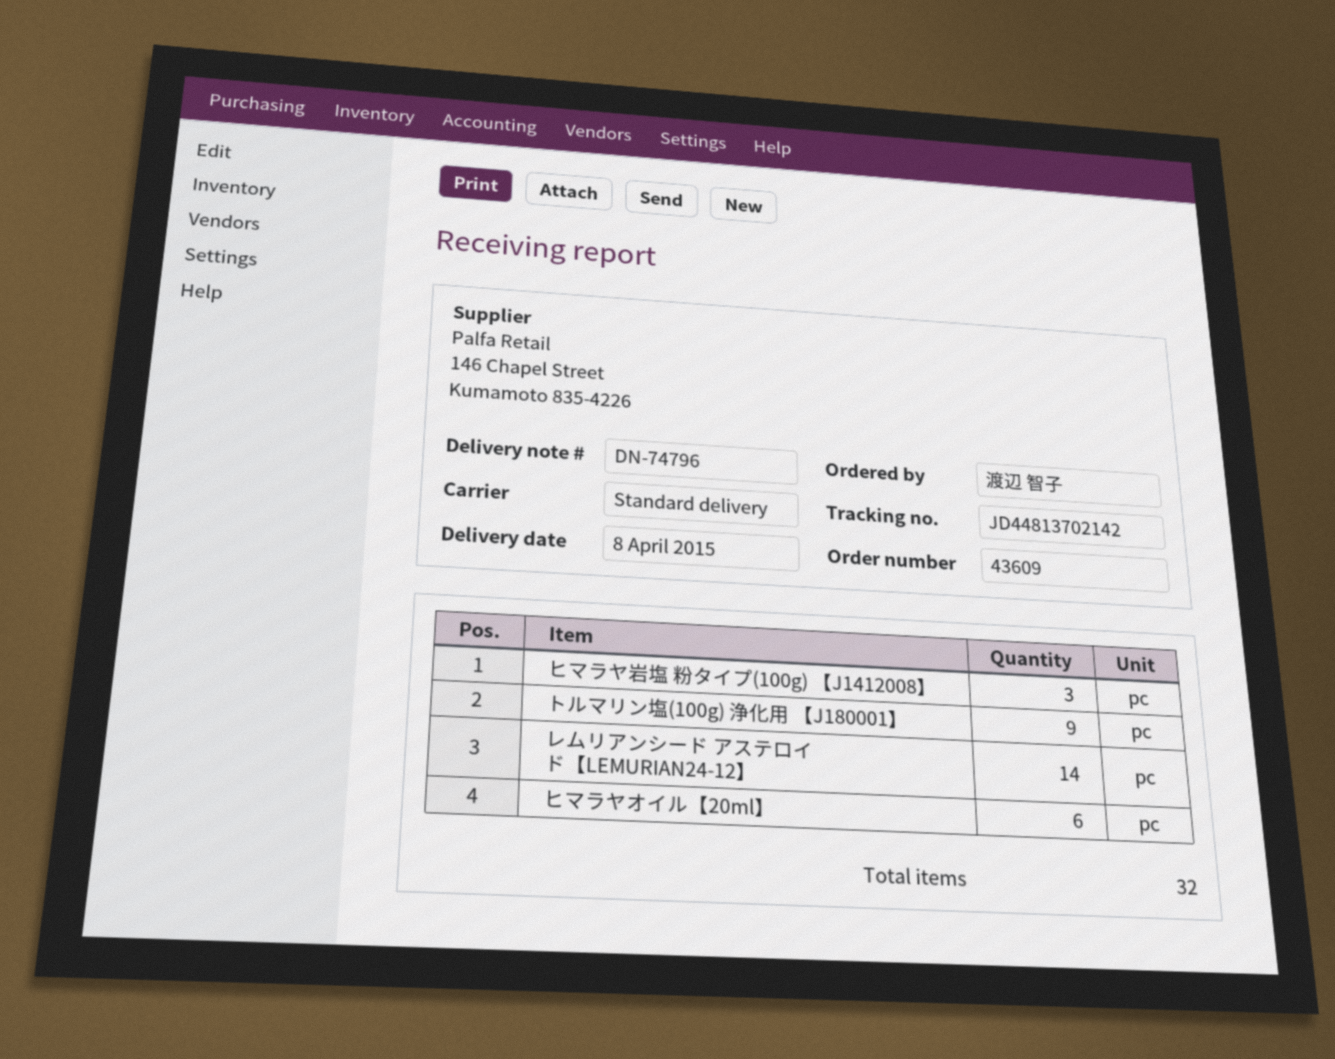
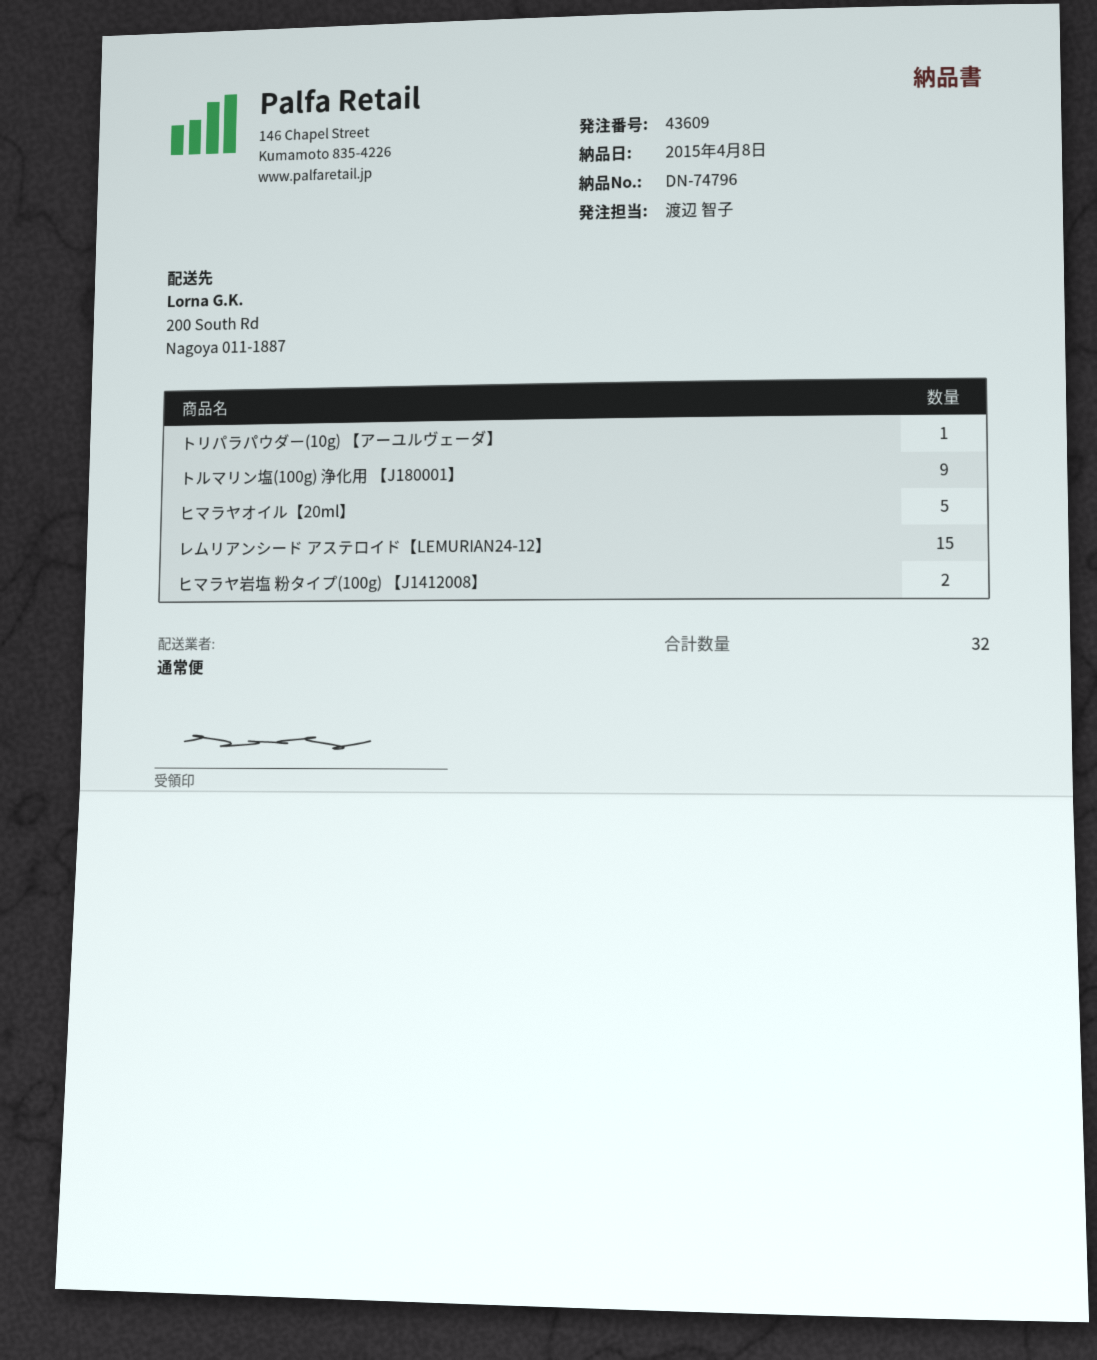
ヒマラヤ岩塩 粉タイプ(100g) 【J1412008】: 3 -> 2
レムリアンシード アステロイド【LEMURIAN24-12】: 14 -> 15
ヒマラヤオイル【20ml】: 6 -> 5
トリパラパウダー(10g) 【アーユルヴェーダ】: none -> 1

